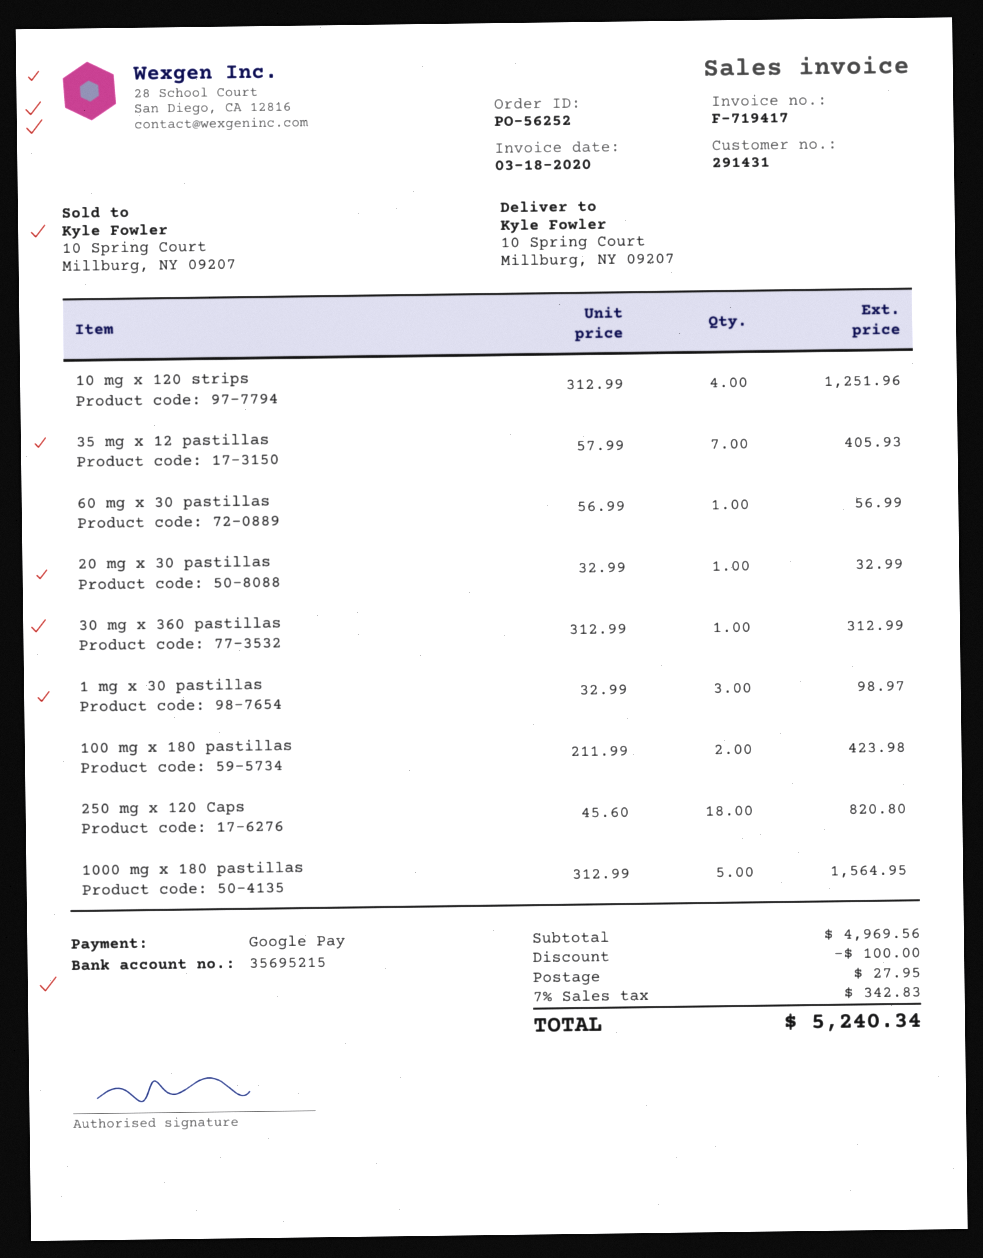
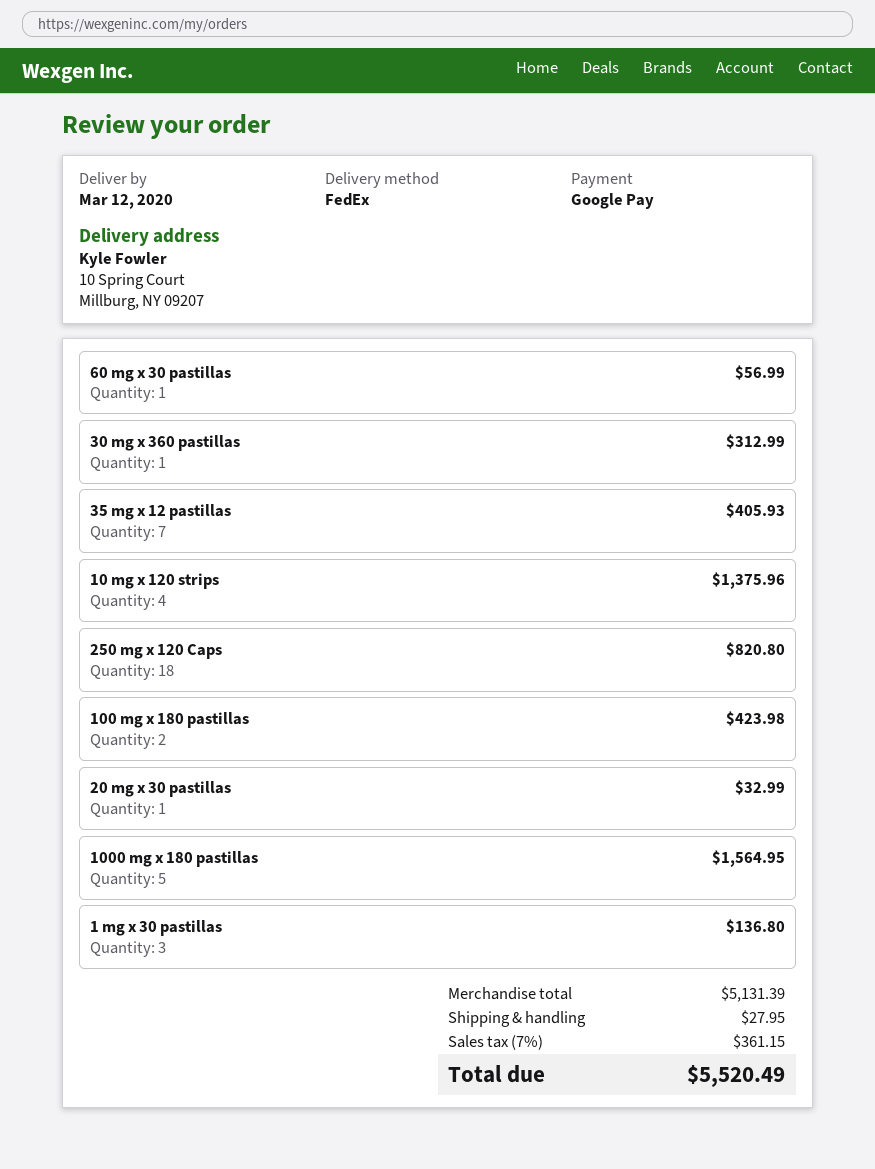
10 mg x 120 strips: 4 for 1251.96 -> 4 for 1375.96
1 mg x 30 pastillas: 3 for 98.97 -> 3 for 136.80
subtotal: 4969.56 -> 5131.39
discount: 100.00 -> none
tax: 7% = 342.83 -> 7% = 361.15
total: 5240.34 -> 5520.49

